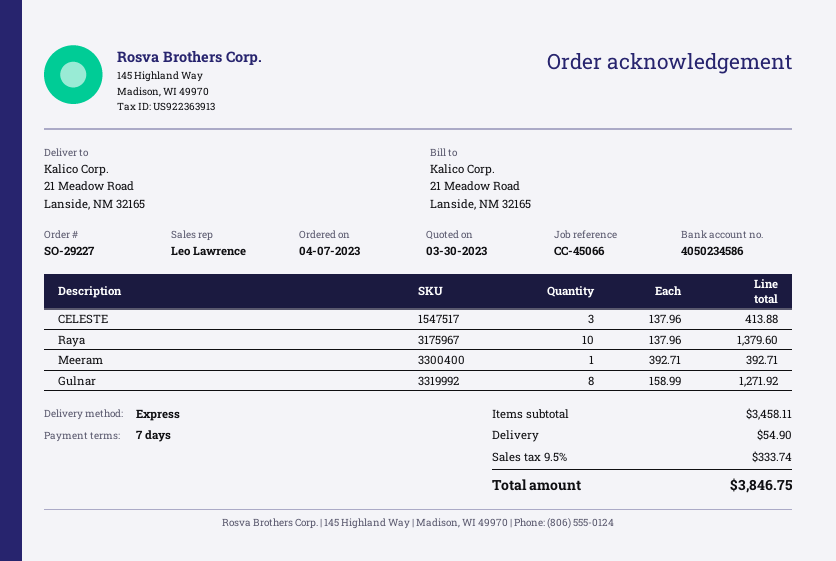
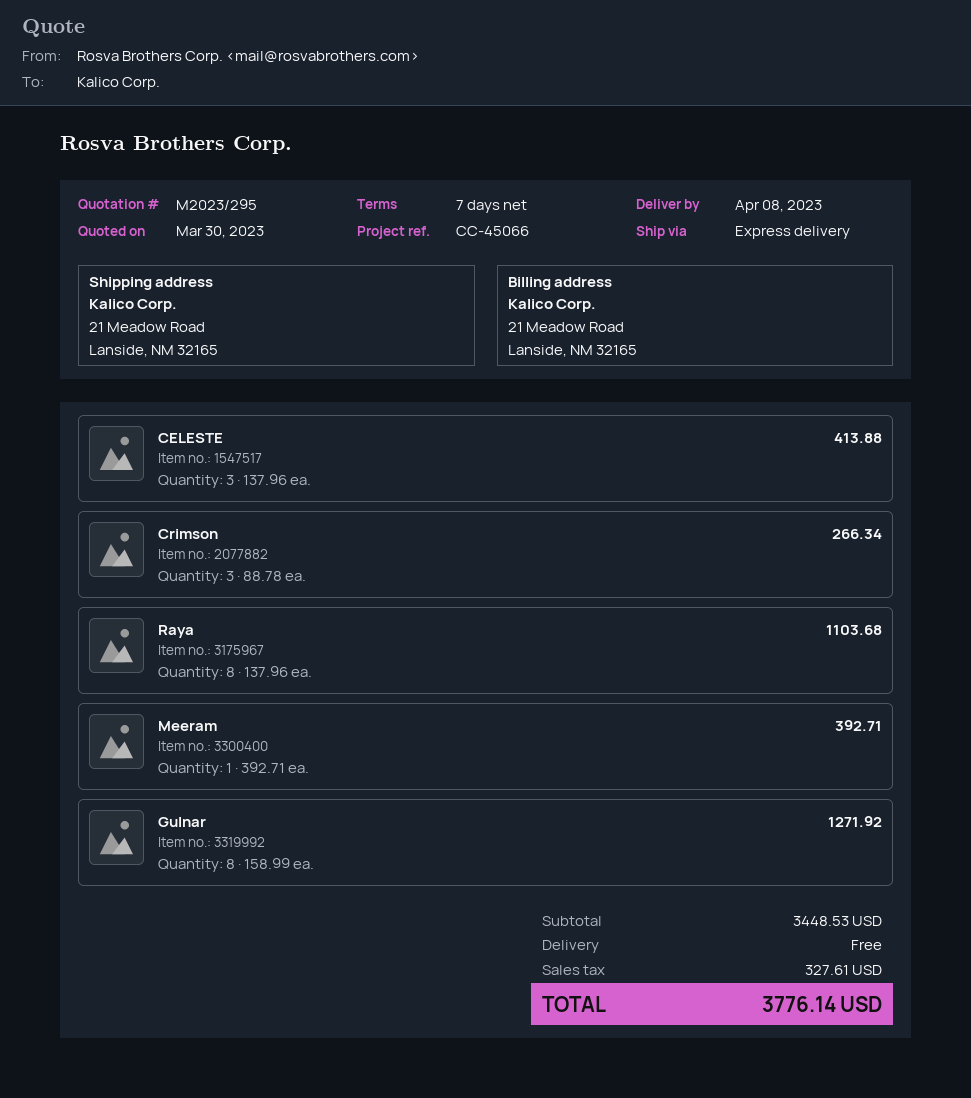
Raya: 10 x 137.96 = 1379.60 -> 8 x 137.96 = 1103.68
Crimson: none -> 3 x 88.78 = 266.34
subtotal: 3458.11 -> 3448.53
shipping: 54.90 -> 0.00
tax: 333.74 -> 327.61
total: 3846.75 -> 3776.14

